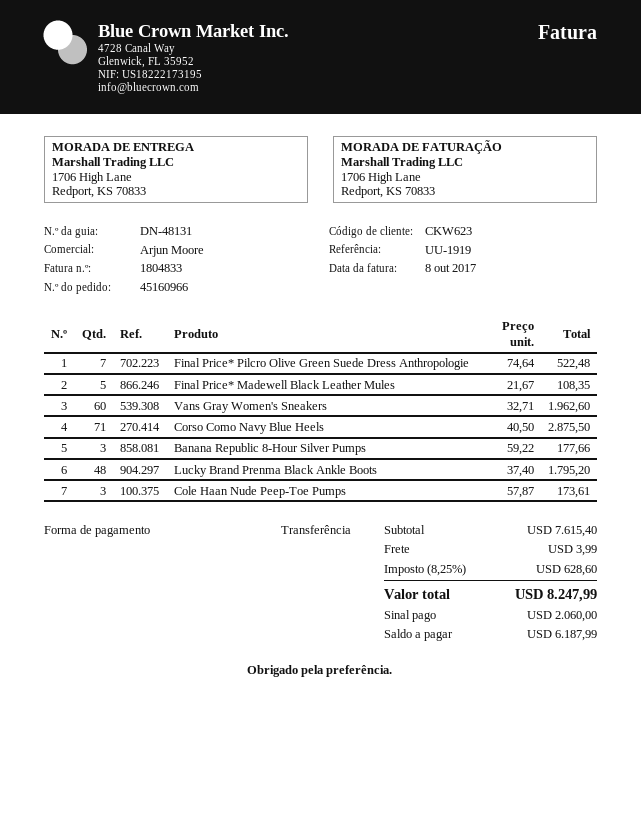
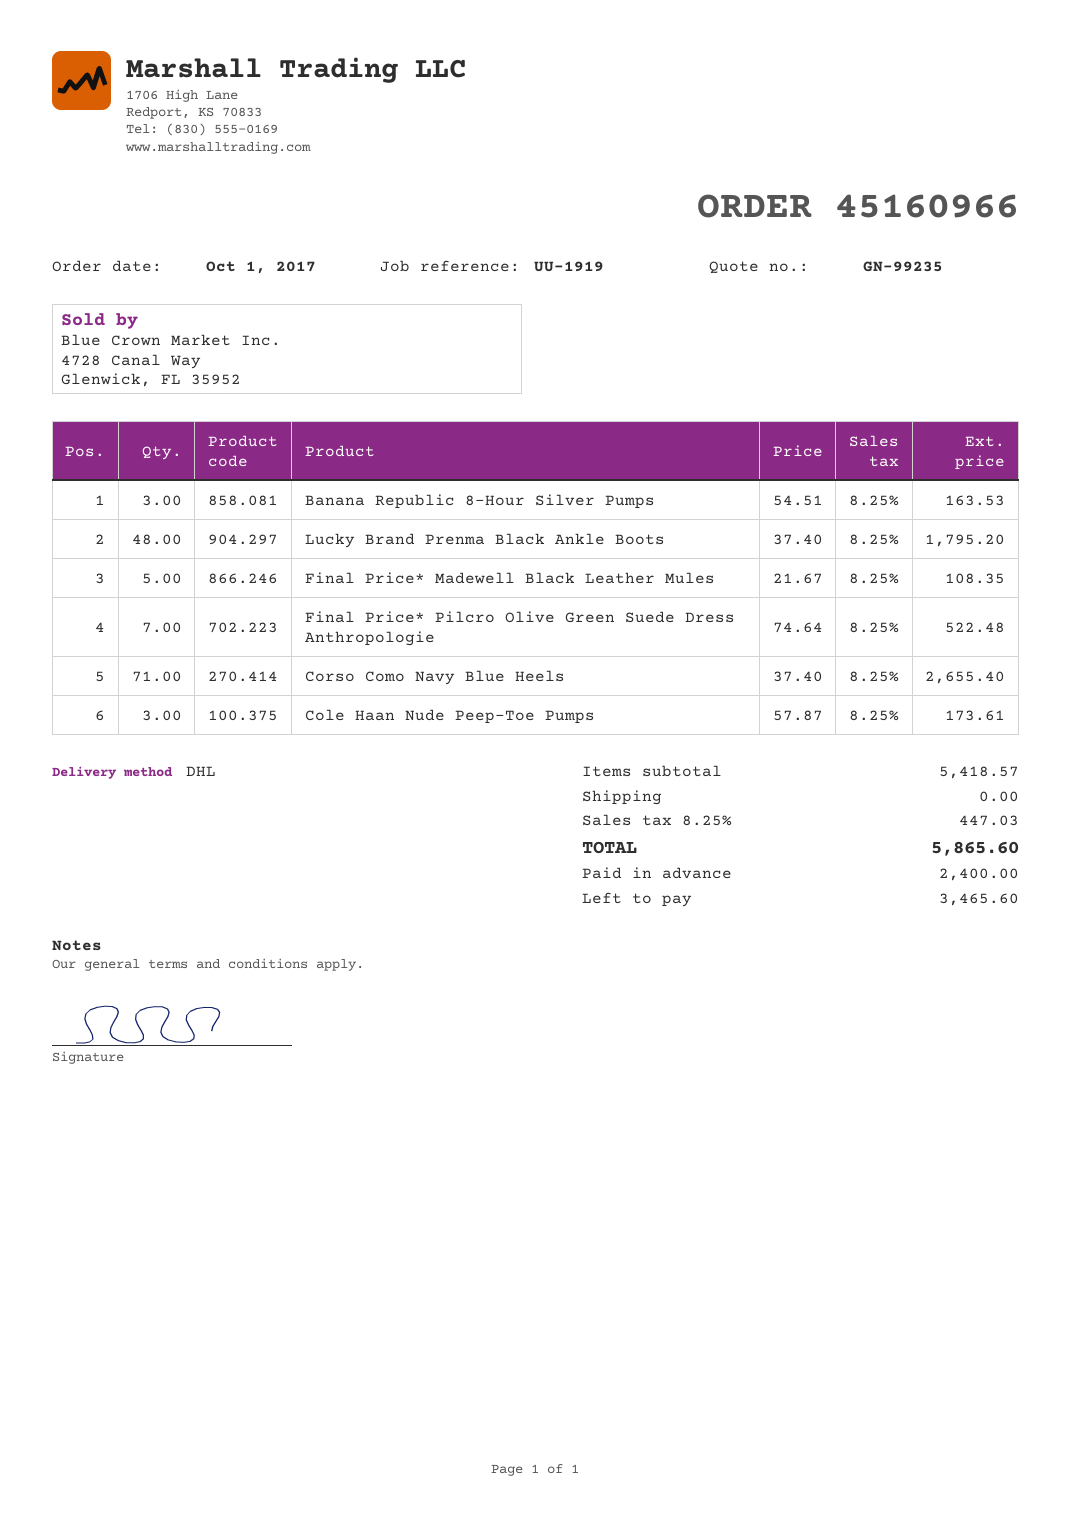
Vans Gray Women's Sneakers: 60 x 32.71 = 1962.60 -> none
Corso Como Navy Blue Heels: 71 x 40.50 = 2875.50 -> 71 x 37.40 = 2655.40
Banana Republic 8-Hour Silver Pumps: 3 x 59.22 = 177.66 -> 3 x 54.51 = 163.53
subtotal: 7615.40 -> 5418.57
shipping: 3.99 -> 0.00
tax: 8.25% = 628.60 -> 8.25% = 447.03
total: 8247.99 -> 5865.60
deposit: 2060.00 -> 2400.00
balance: 6187.99 -> 3465.60

